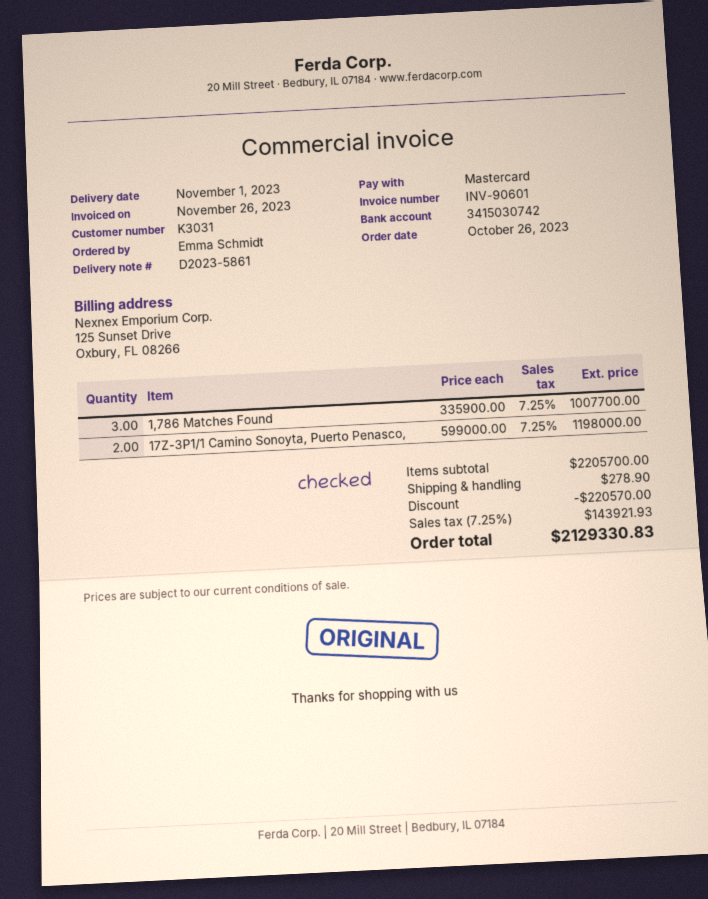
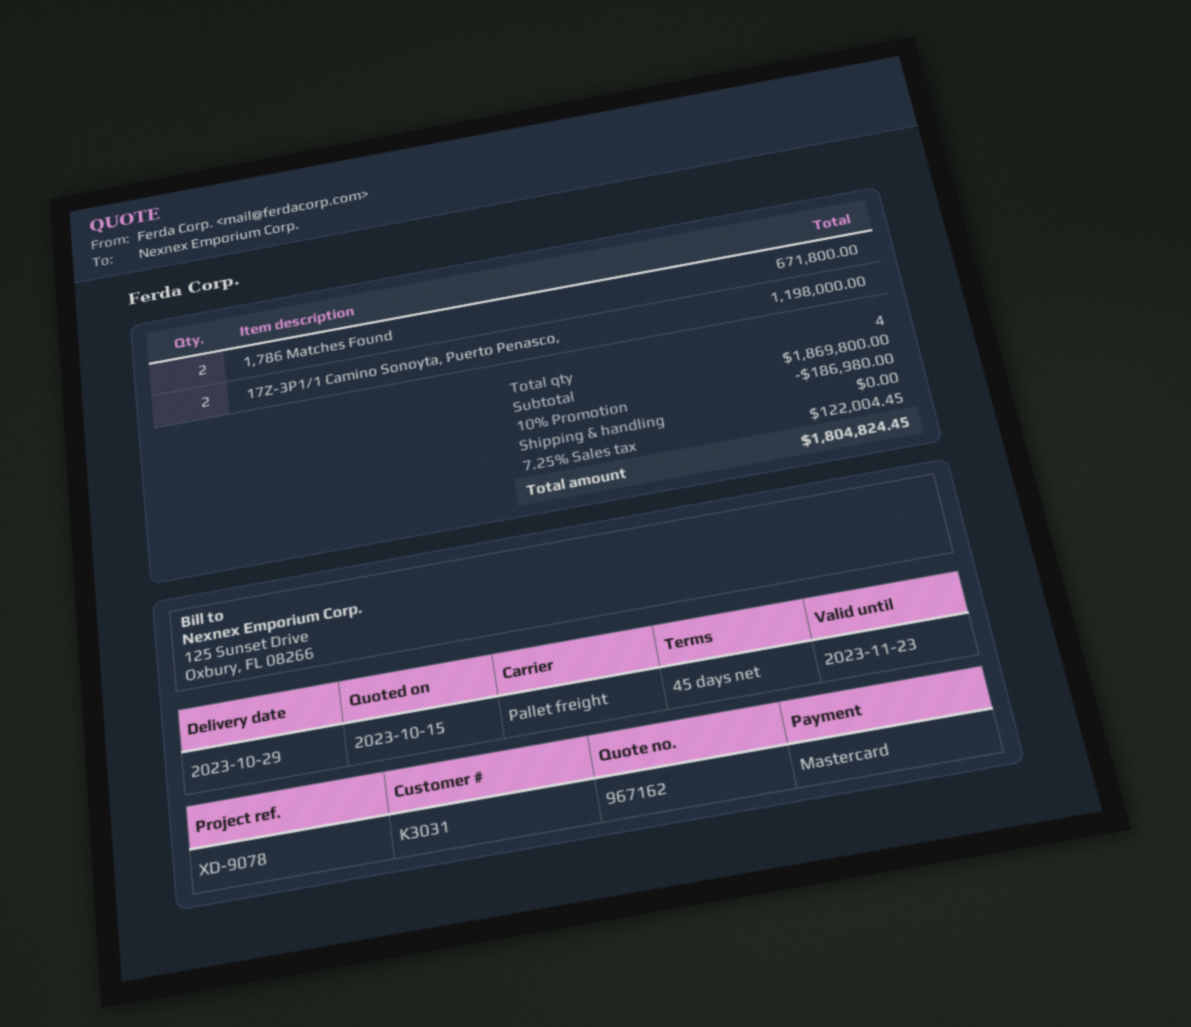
delivery date: 2023-11-01 -> 2023-10-29
1,786 Matches Found: 3 for 1007700.00 -> 2 for 671800.00
subtotal: 2205700.00 -> 1869800.00
discount: 220570.00 -> 186980.00
shipping: 278.90 -> 0.00
tax: 7.25% = 143921.93 -> 7.25% = 122004.45
total: 2129330.83 -> 1804824.45

